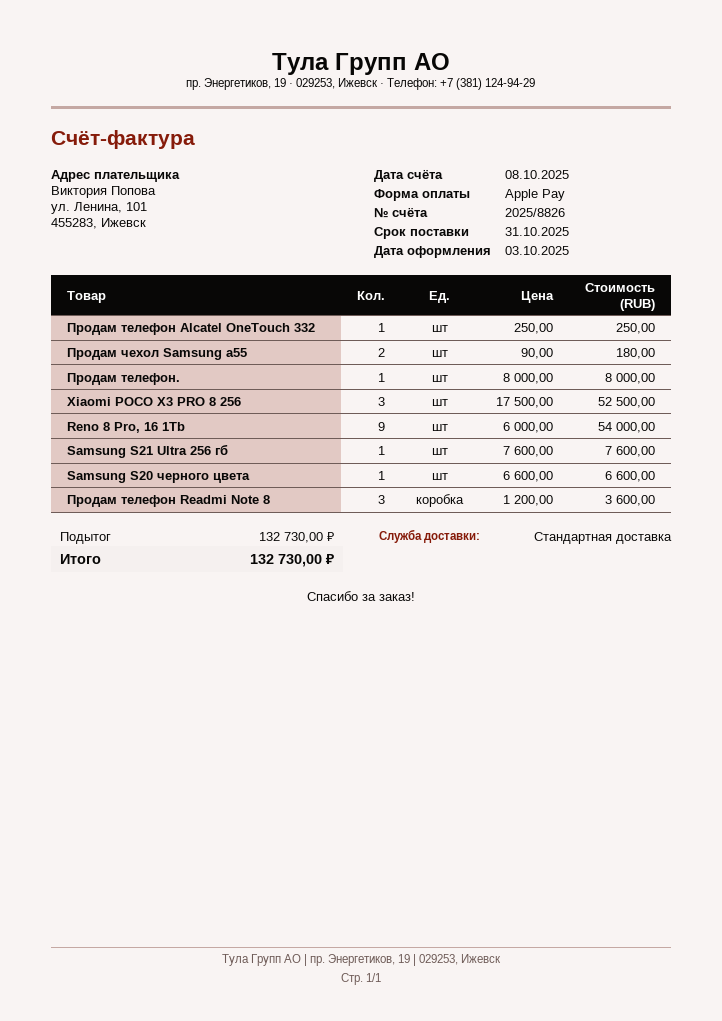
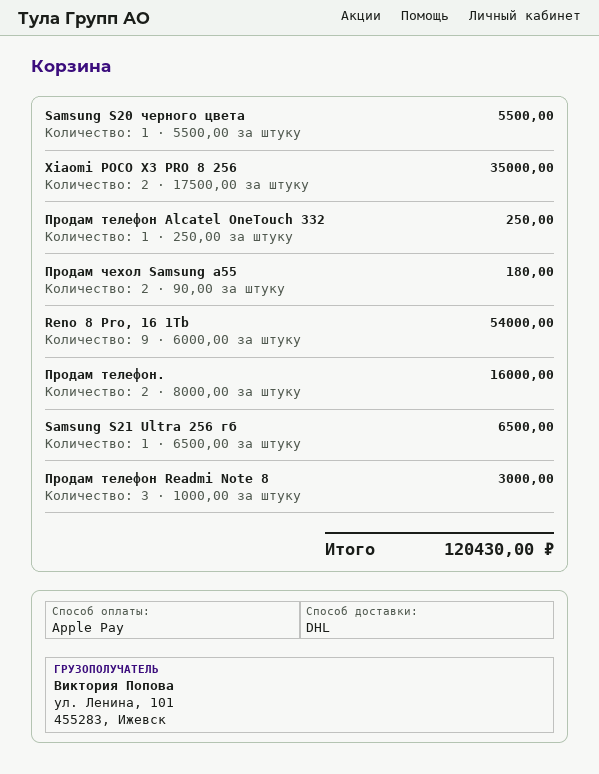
shipping method: standard -> DHL
Продам телефон.: 1 x 8000.00 = 8000.00 -> 2 x 8000.00 = 16000.00
Xiaomi POCO X3 PRO 8 256: 3 x 17500.00 = 52500.00 -> 2 x 17500.00 = 35000.00
Samsung S21 Ultra 256 гб: 1 x 7600.00 = 7600.00 -> 1 x 6500.00 = 6500.00
Samsung S20 черного цвета: 1 x 6600.00 = 6600.00 -> 1 x 5500.00 = 5500.00
Продам телефон Readmi Note 8: 3 x 1200.00 = 3600.00 -> 3 x 1000.00 = 3000.00
total: 132730.00 -> 120430.00

